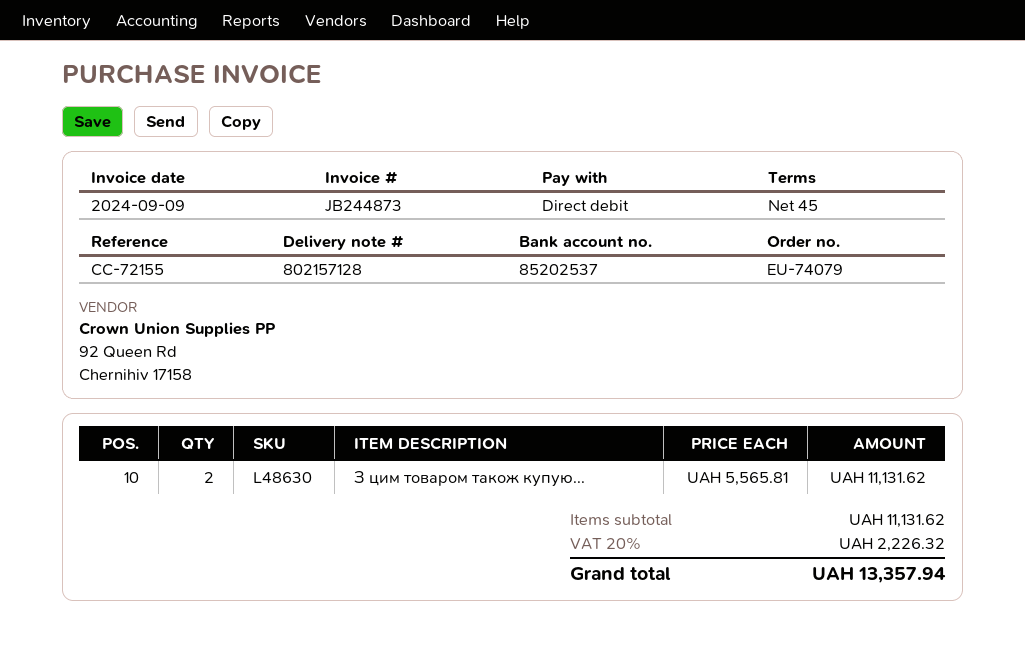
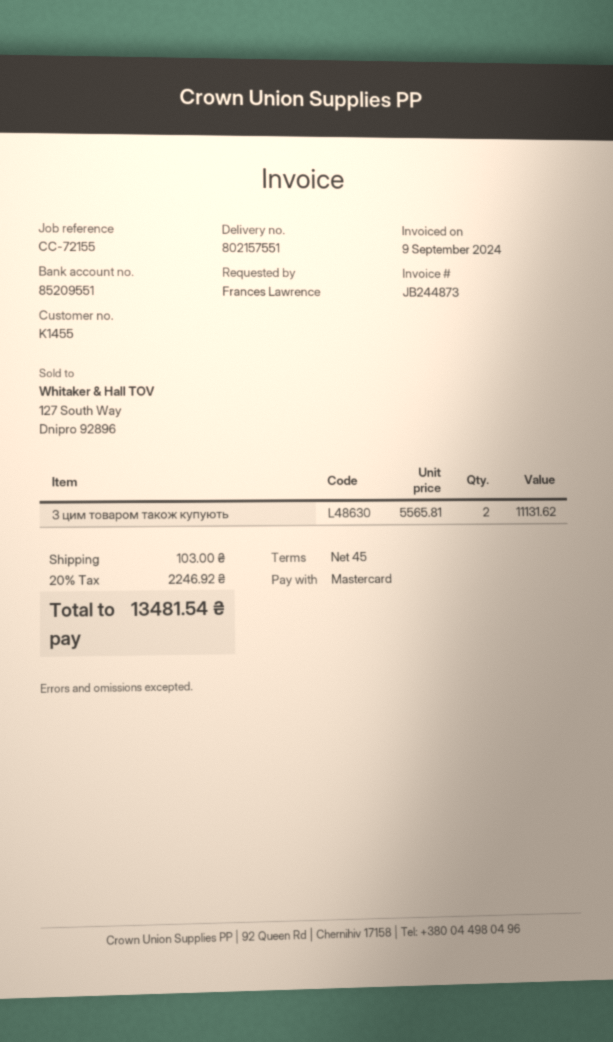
delivery note number: 802157128 -> 802157551
payment method: direct debit -> Mastercard
bank account: 85202537 -> 85209551
shipping: none -> 103.00
tax: 20% = 2226.32 -> 20% = 2246.92
total: 13357.94 -> 13481.54

